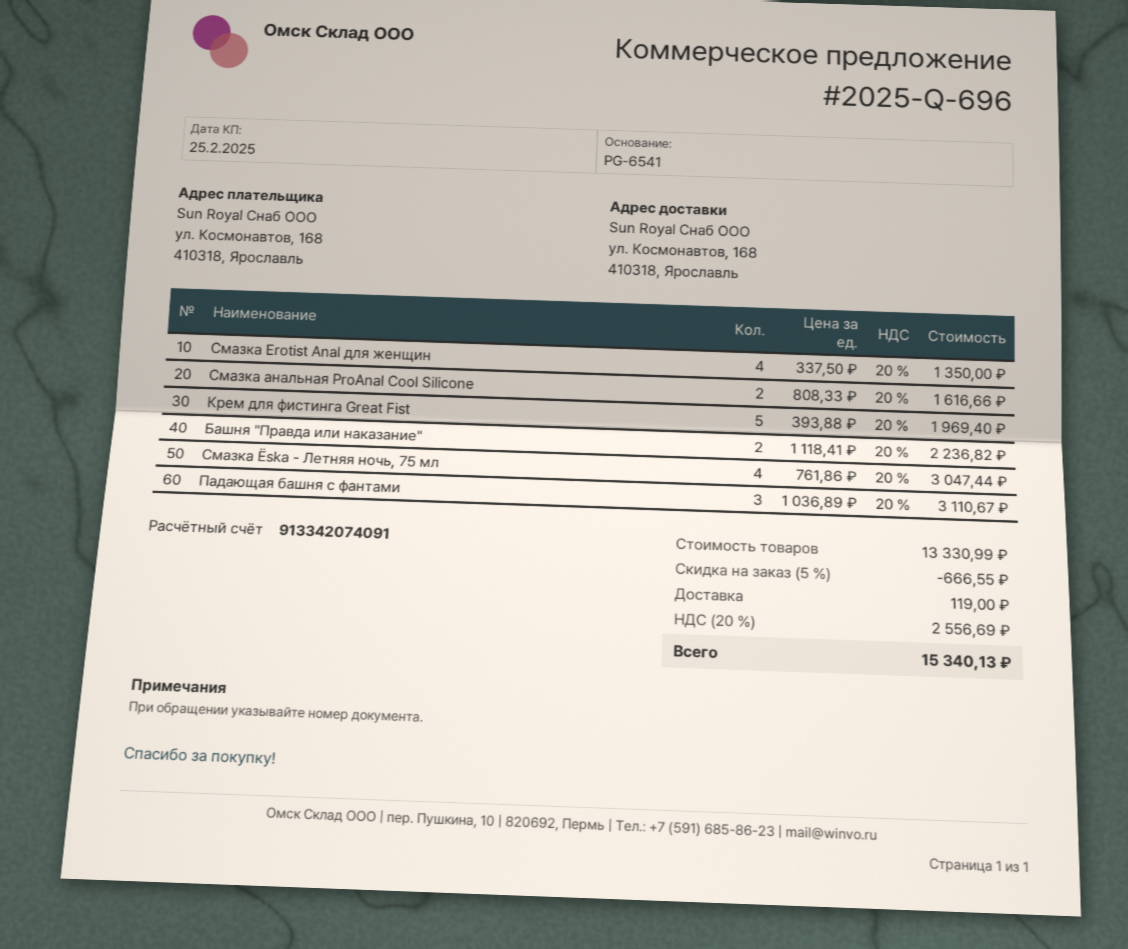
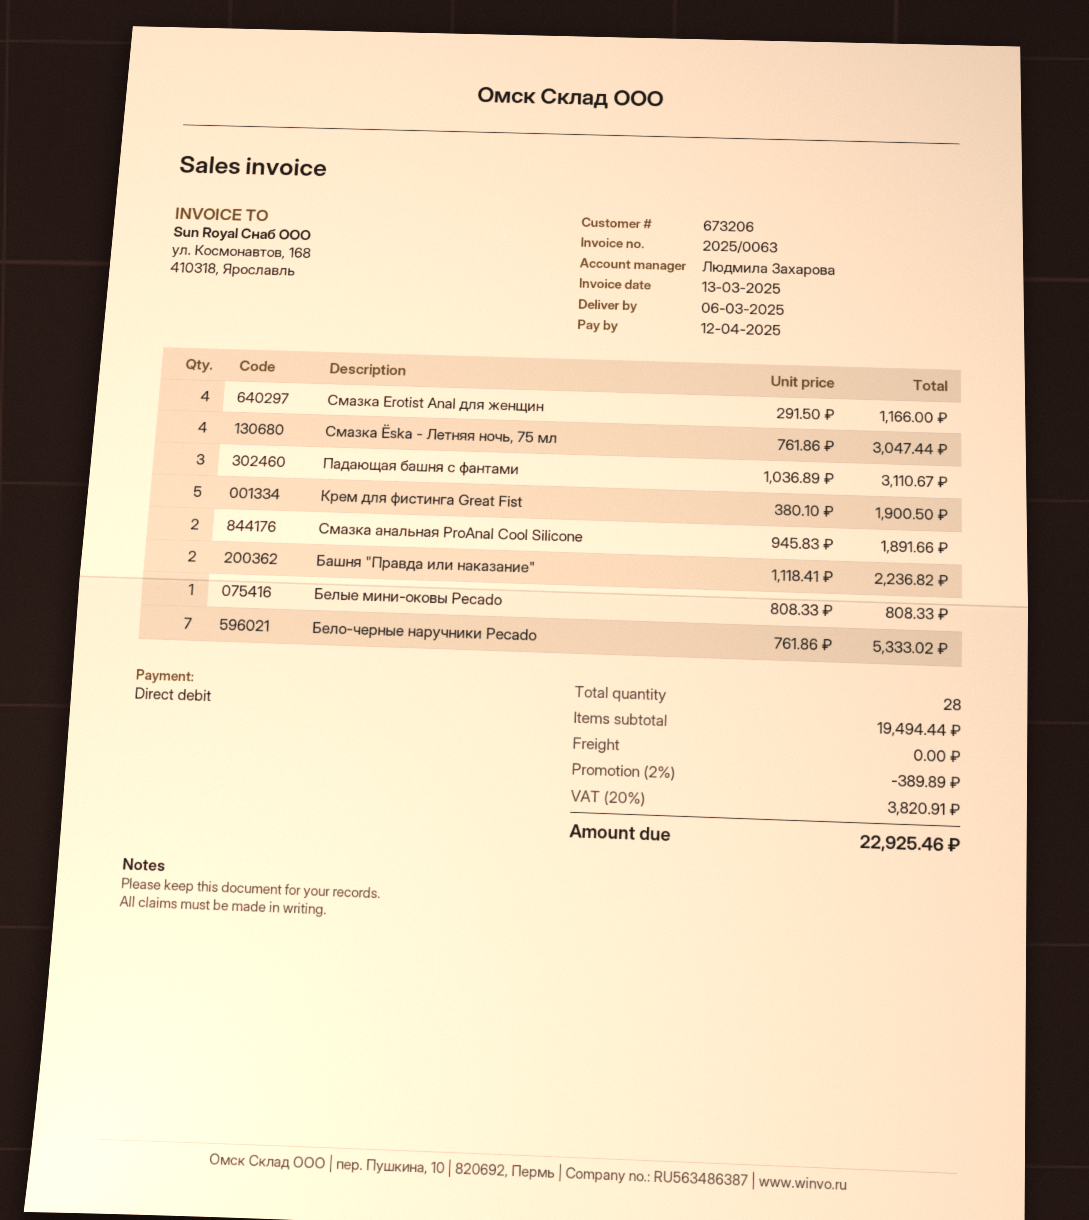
Смазка Erotist Anal для женщин: 4 x 337.50 = 1350.00 -> 4 x 291.50 = 1166.00
Смазка анальная ProAnal Cool Silicone: 2 x 808.33 = 1616.66 -> 2 x 945.83 = 1891.66
Крем для фистинга Great Fist: 5 x 393.88 = 1969.40 -> 5 x 380.10 = 1900.50
Белые мини-оковы Pecado: none -> 1 x 808.33 = 808.33
Бело-черные наручники Pecado: none -> 7 x 761.86 = 5333.02
subtotal: 13330.99 -> 19494.44
discount: 5% = 666.55 -> 2% = 389.89
shipping: 119.00 -> 0.00
tax: 20% = 2556.69 -> 20% = 3820.91
total: 15340.13 -> 22925.46

